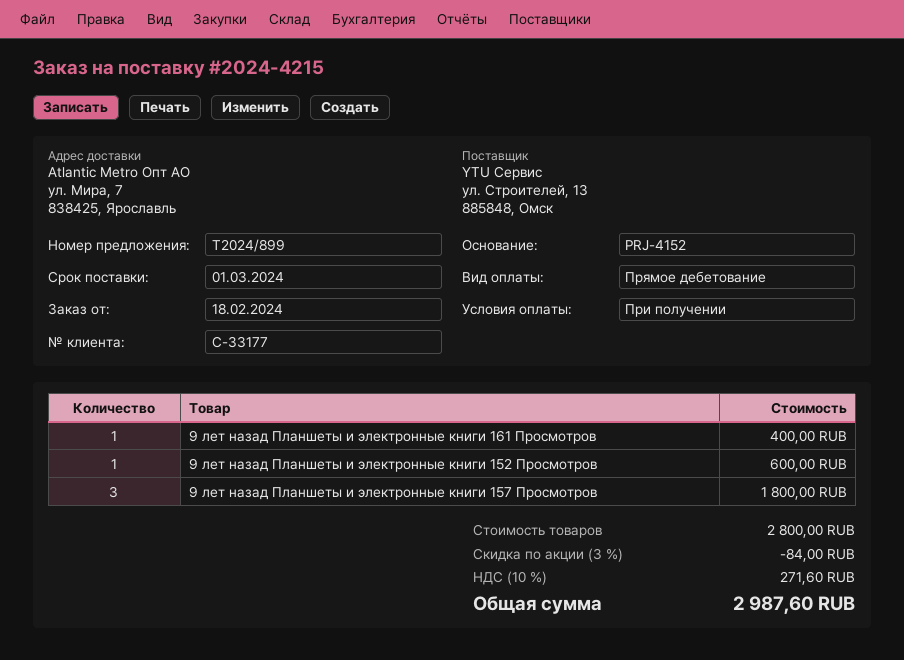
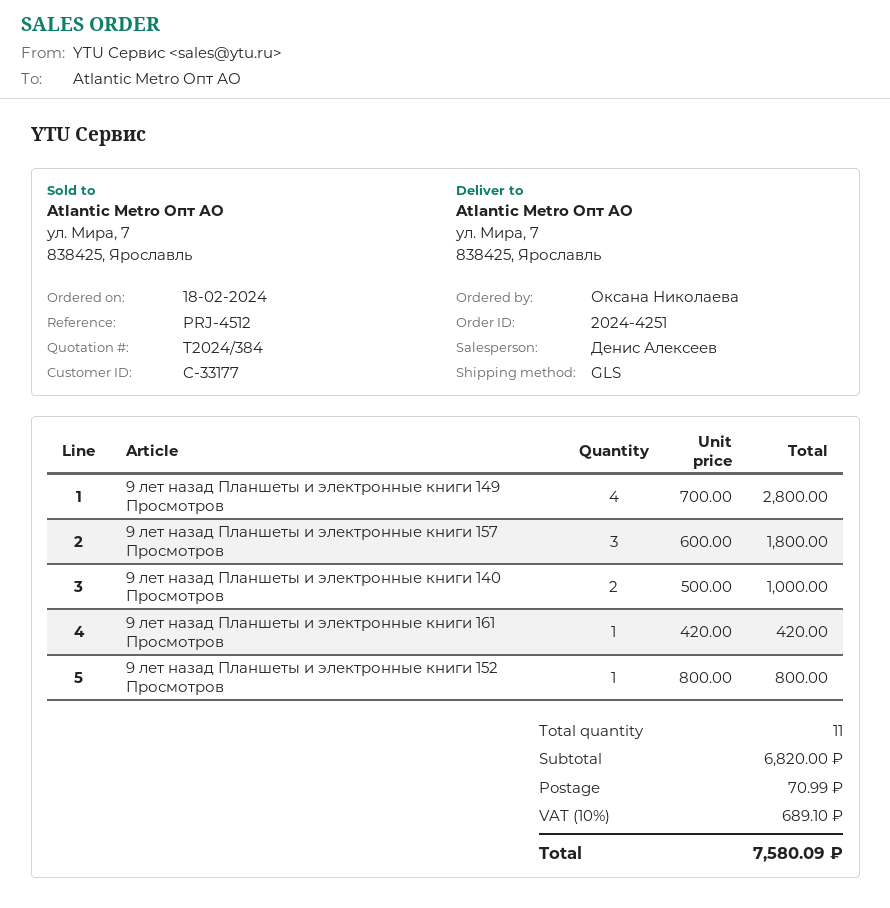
quote number: T2024/899 -> T2024/384
order number: 2024-4215 -> 2024-4251
reference: PRJ-4152 -> PRJ-4512
9 лет назад Планшеты и электронные книги 161 Просмотров: 1 for 400.00 -> 1 for 420.00
9 лет назад Планшеты и электронные книги 152 Просмотров: 1 for 600.00 -> 1 for 800.00
9 лет назад Планшеты и электронные книги 149 Просмотров: none -> 4 for 2800.00
9 лет назад Планшеты и электронные книги 140 Просмотров: none -> 2 for 1000.00
subtotal: 2800.00 -> 6820.00
discount: 3% = 84.00 -> none
shipping: none -> 70.99
tax: 10% = 271.60 -> 10% = 689.10
total: 2987.60 -> 7580.09

